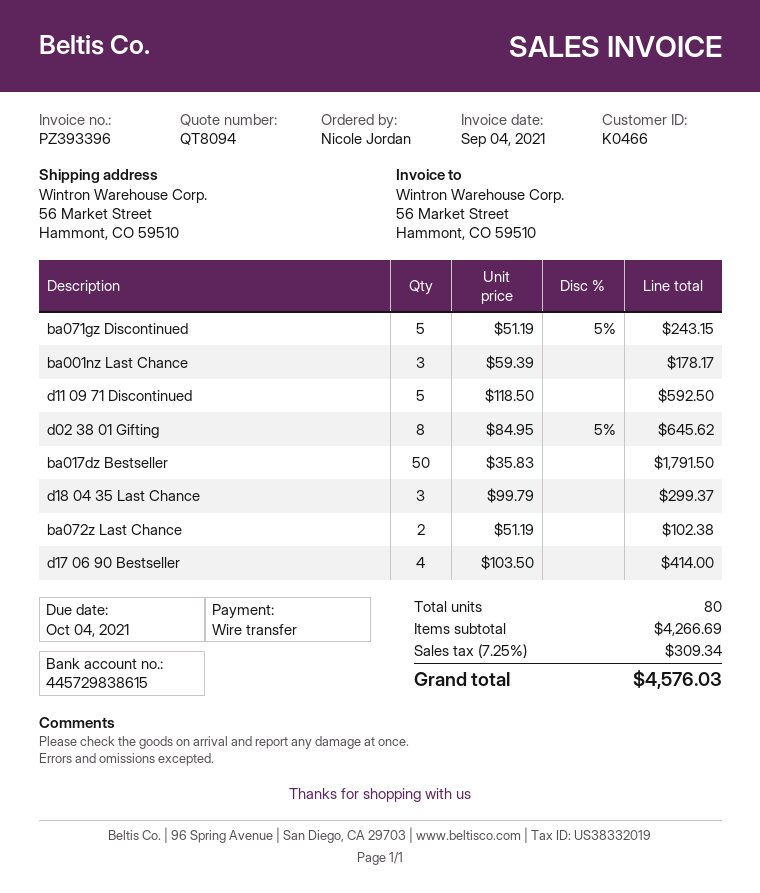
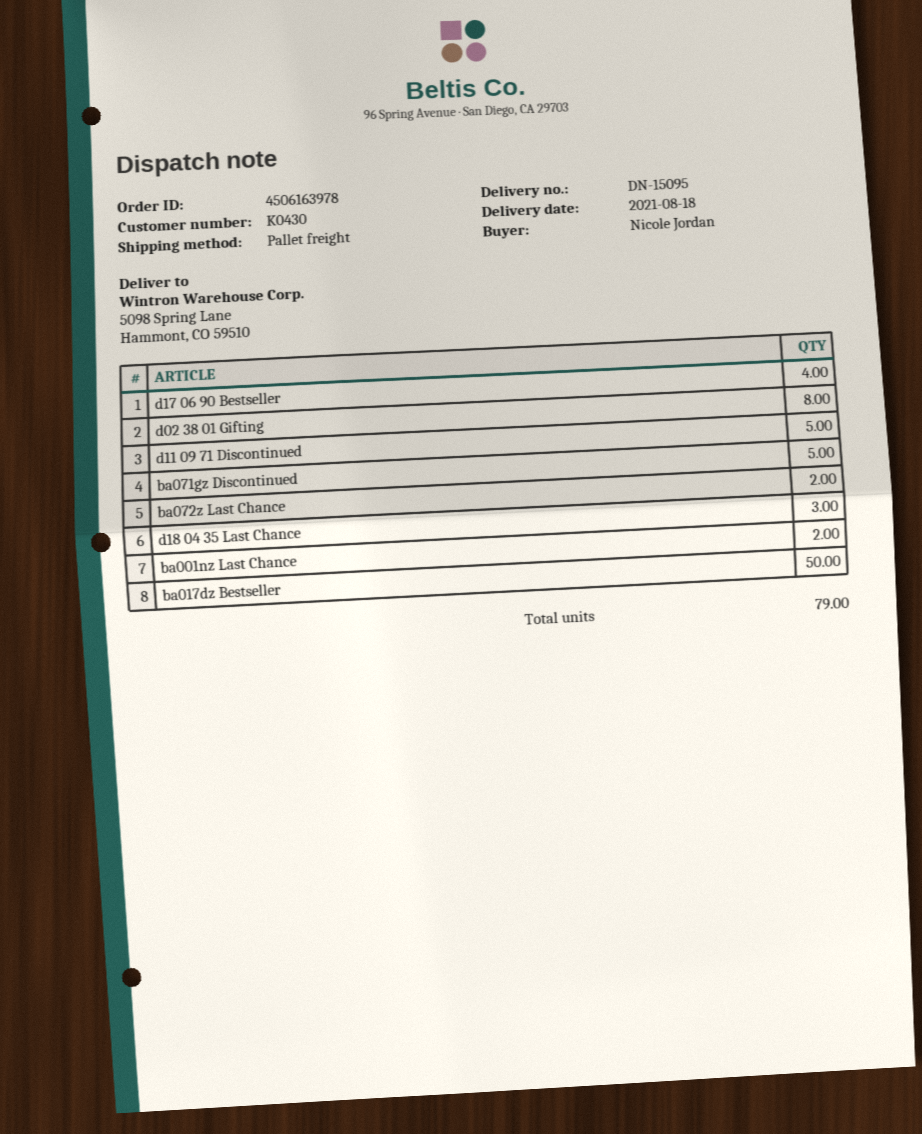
customer number: K0466 -> K0430
ship to: 56 Market Street, Hammont, CO 59510 -> 5098 Spring Lane, Hammont, CO 59510
ba001nz Last Chance: 3 -> 2
total quantity: 80 -> 79

